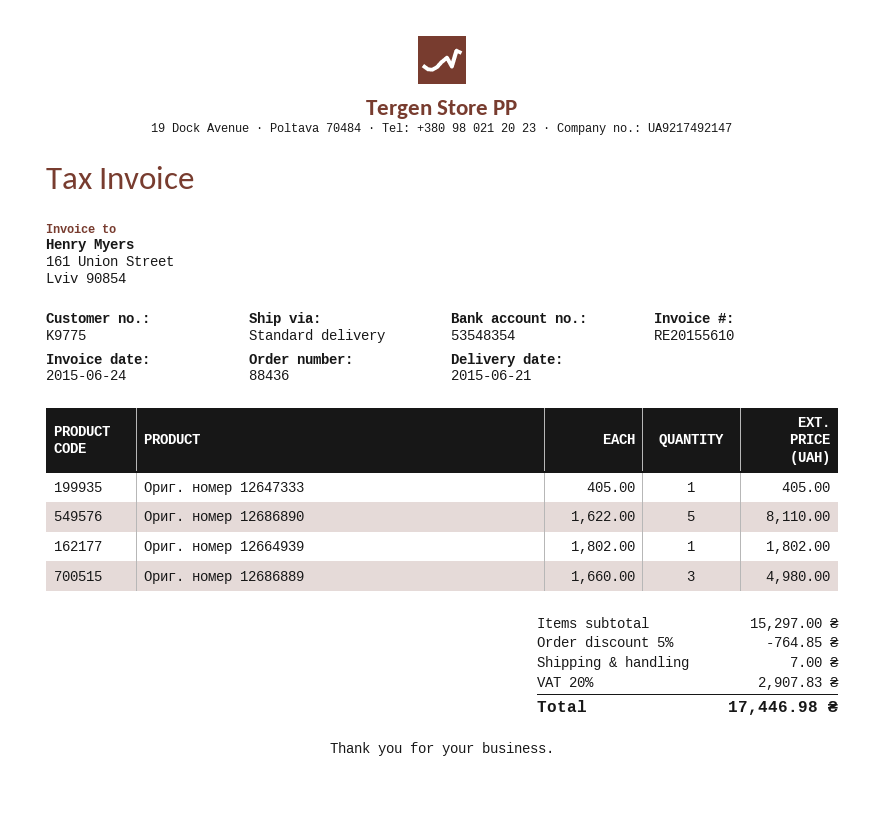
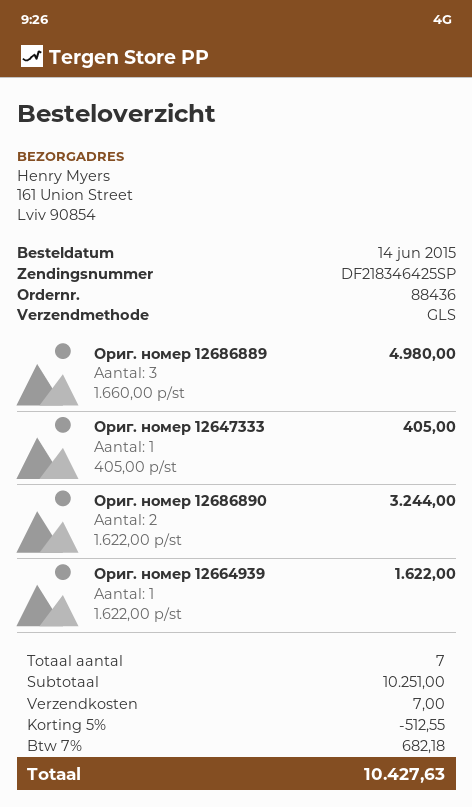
shipping method: standard -> GLS
Ориг. номер 12686890: 5 x 1622.00 = 8110.00 -> 2 x 1622.00 = 3244.00
Ориг. номер 12664939: 1 x 1802.00 = 1802.00 -> 1 x 1622.00 = 1622.00
subtotal: 15297.00 -> 10251.00
discount: 5% = 764.85 -> 5% = 512.55
tax: 20% = 2907.83 -> 7% = 682.18
total: 17446.98 -> 10427.63

